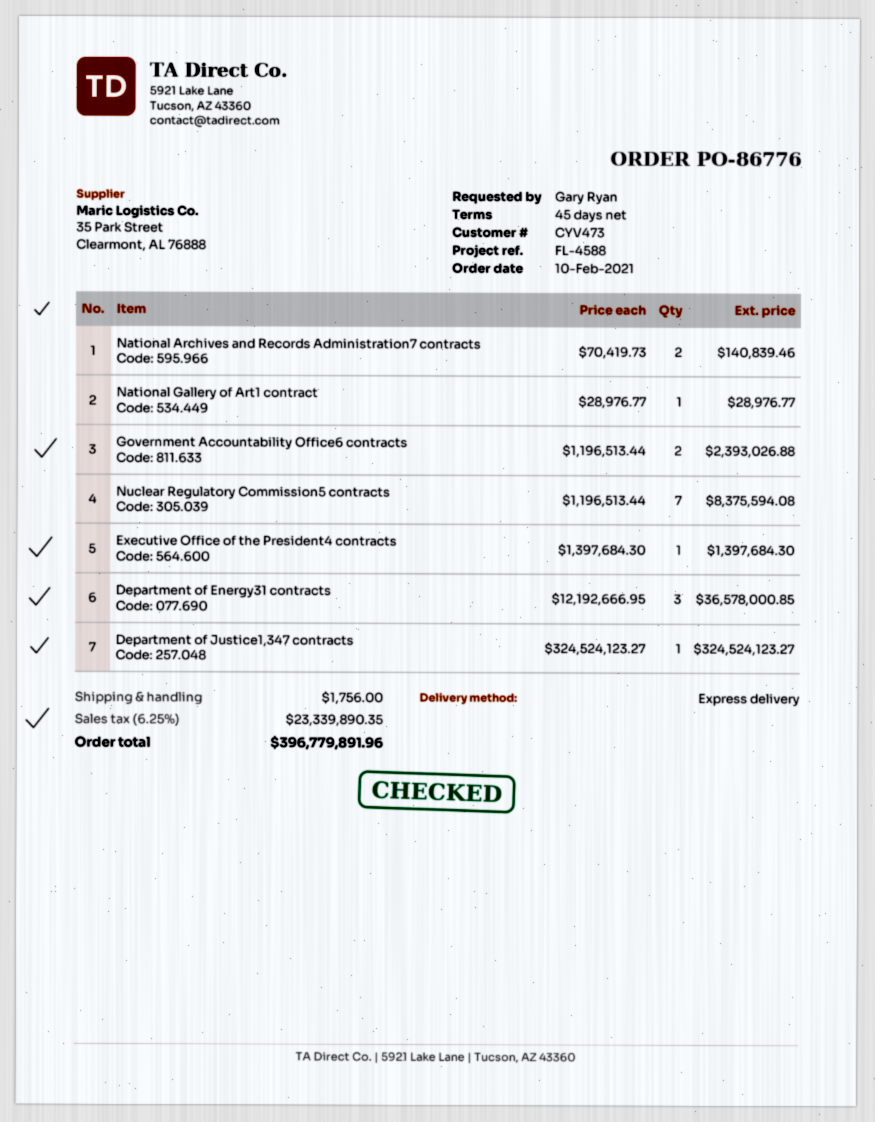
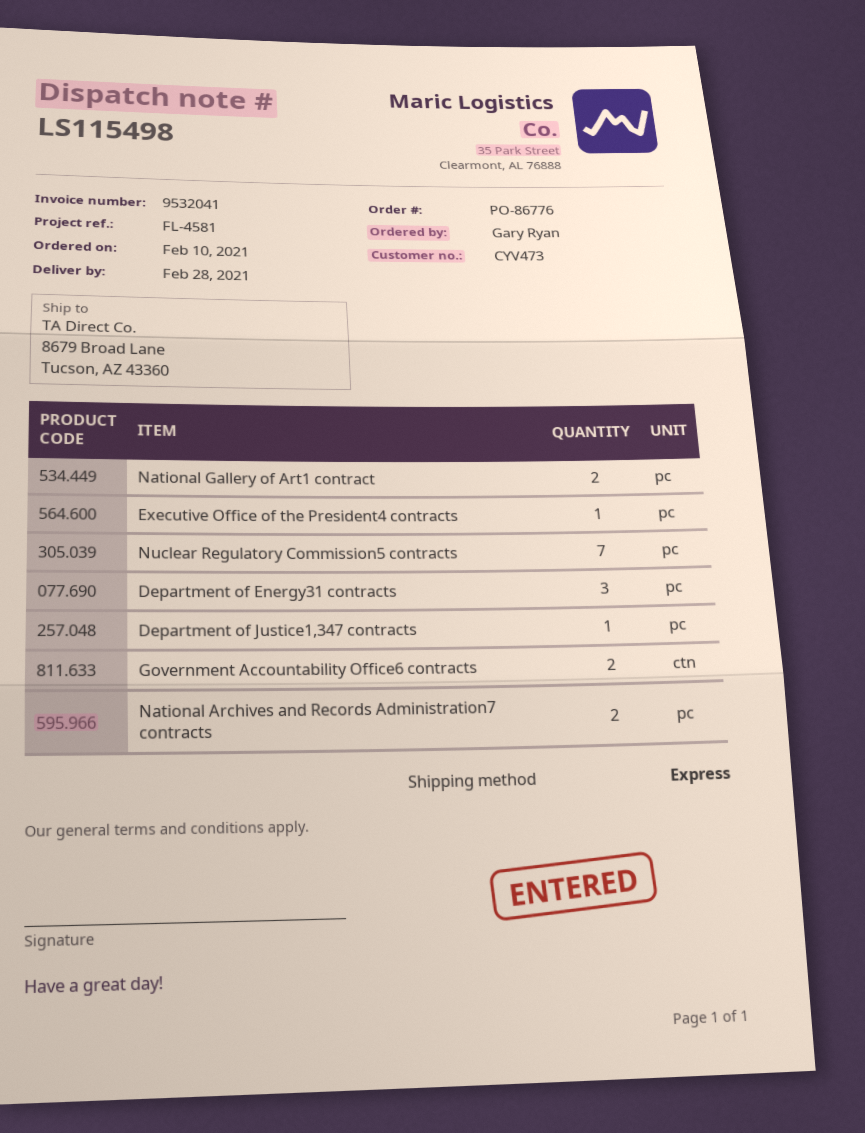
reference: FL-4588 -> FL-4581
National Gallery of Art1 contract: 1 -> 2

